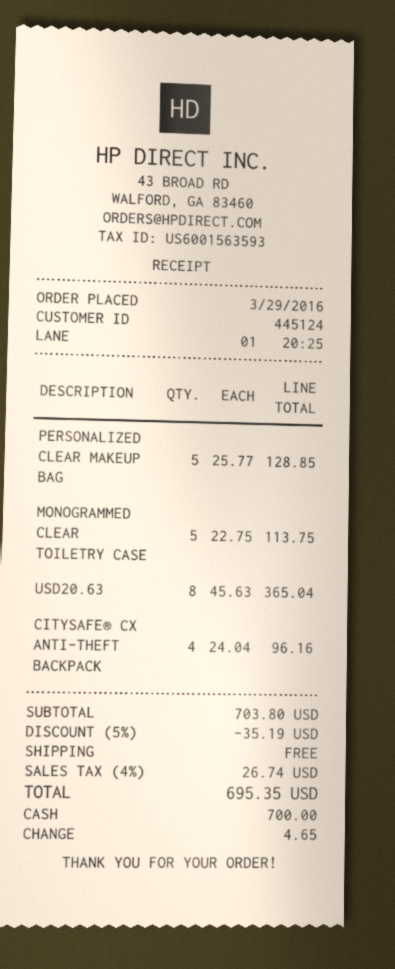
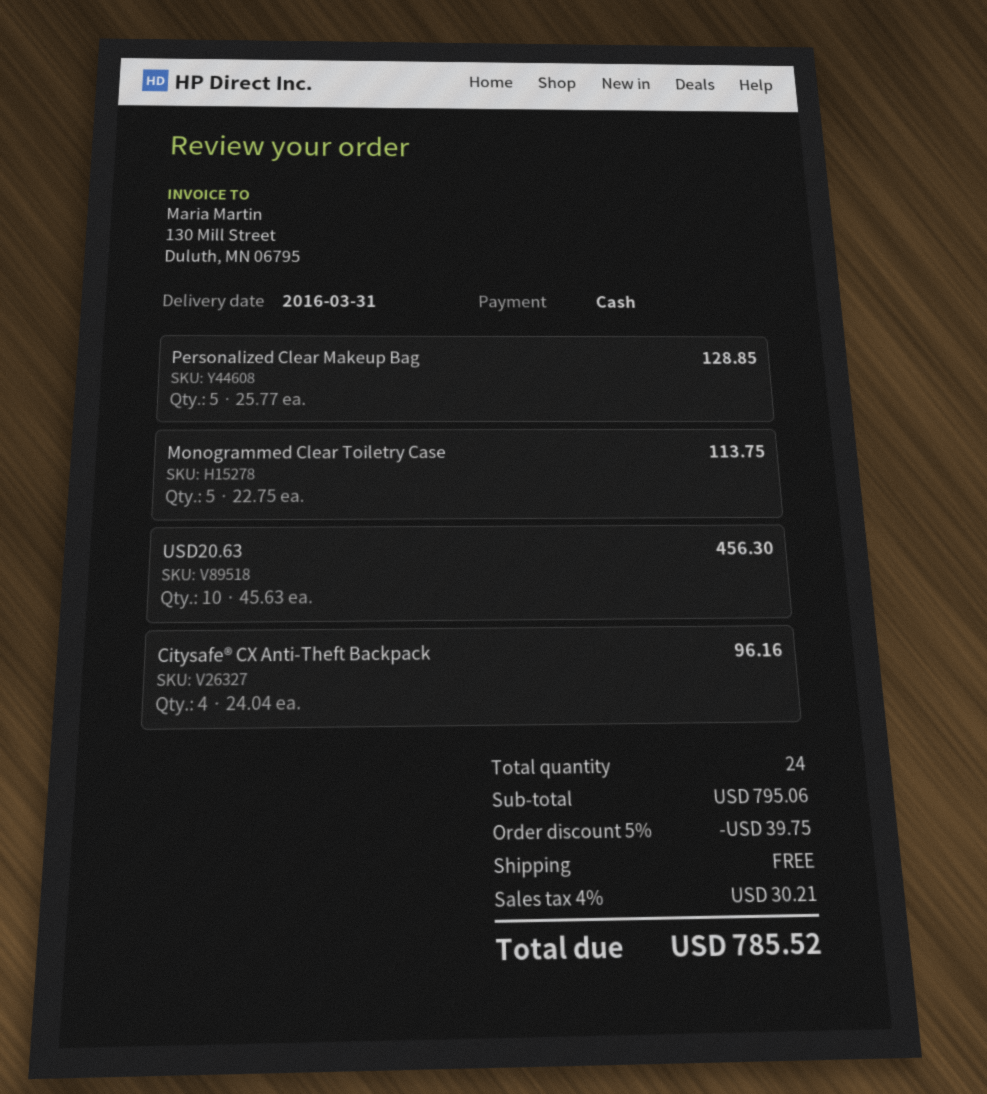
USD20.63: 8 x 45.63 = 365.04 -> 10 x 45.63 = 456.30
subtotal: 703.80 -> 795.06
discount: 5% = 35.19 -> 5% = 39.75
tax: 4% = 26.74 -> 4% = 30.21
total: 695.35 -> 785.52

